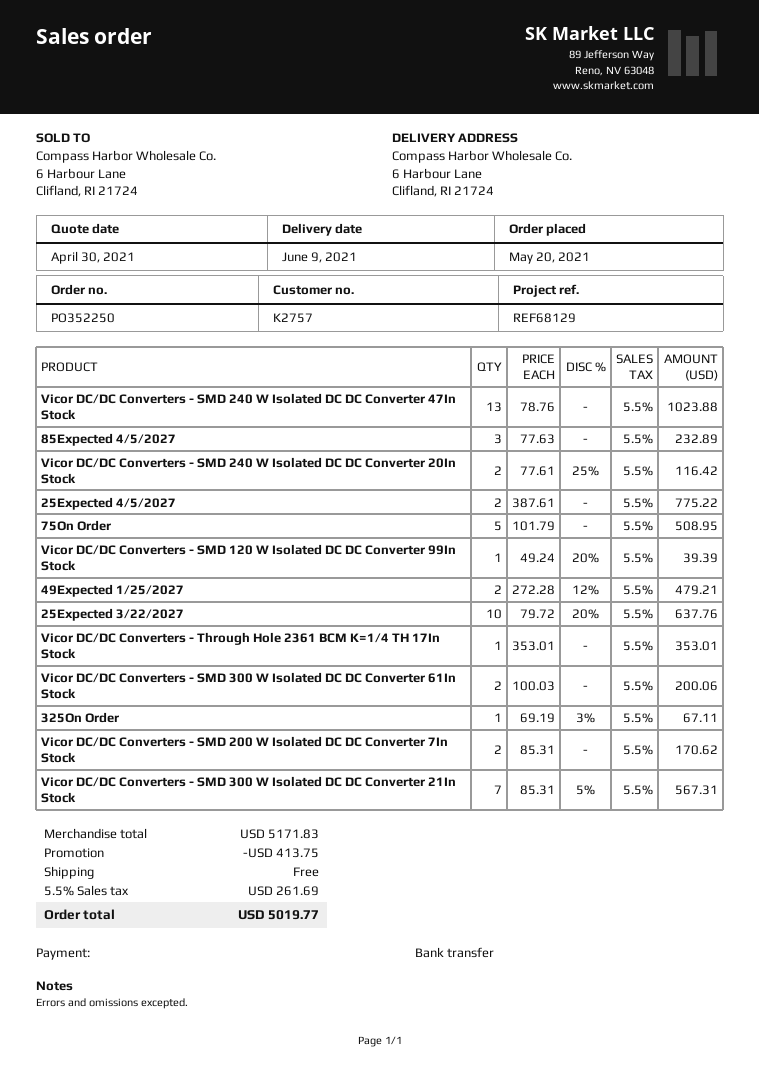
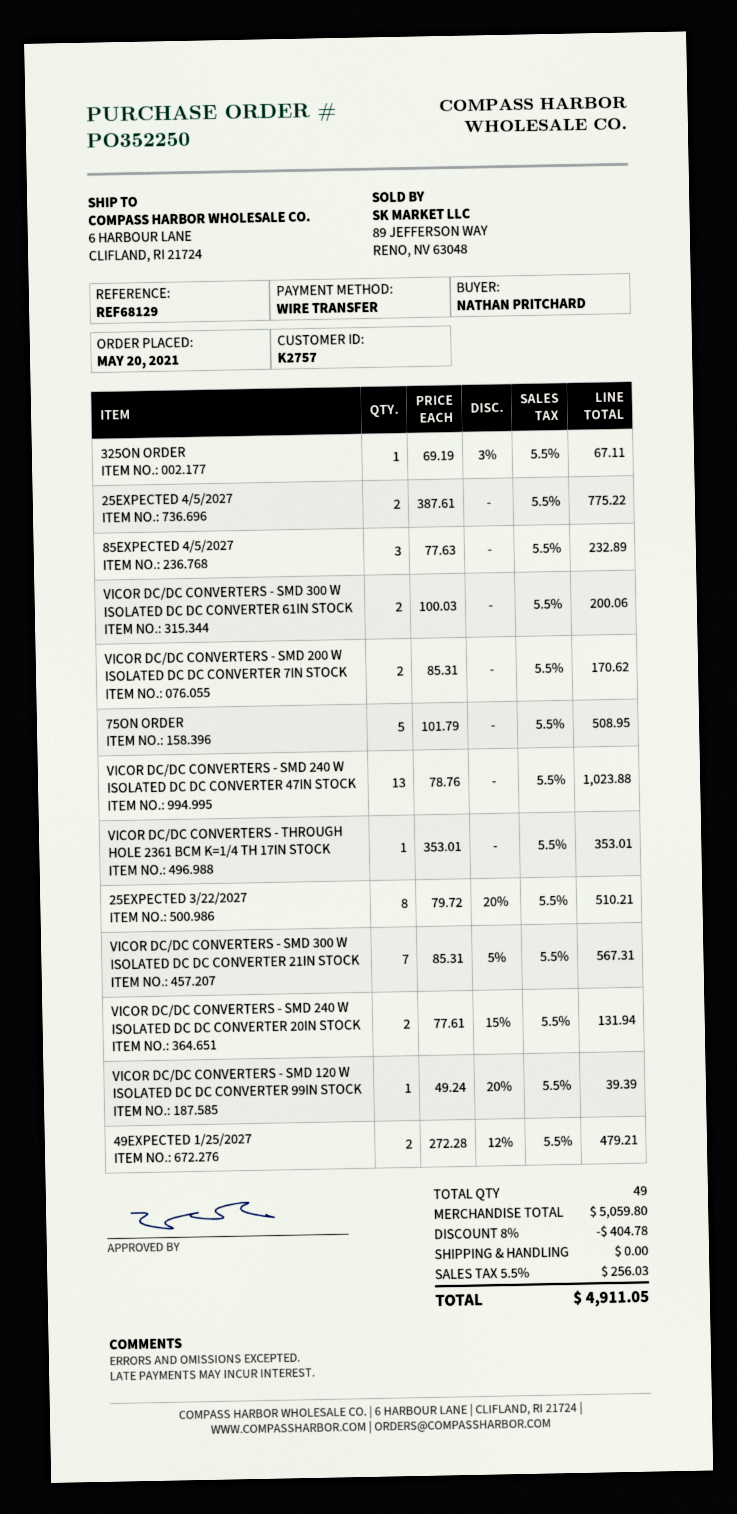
Vicor DC/DC Converters - SMD 240 W Isolated DC DC Converter 20In Stock: 2 x 77.61 - 25% = 116.42 -> 2 x 77.61 - 15% = 131.94
25Expected 3/22/2027: 10 x 79.72 - 20% = 637.76 -> 8 x 79.72 - 20% = 510.21
subtotal: 5171.83 -> 5059.80
discount: 413.75 -> 404.78
tax: 5.5% = 261.69 -> 5.5% = 256.03
total: 5019.77 -> 4911.05

